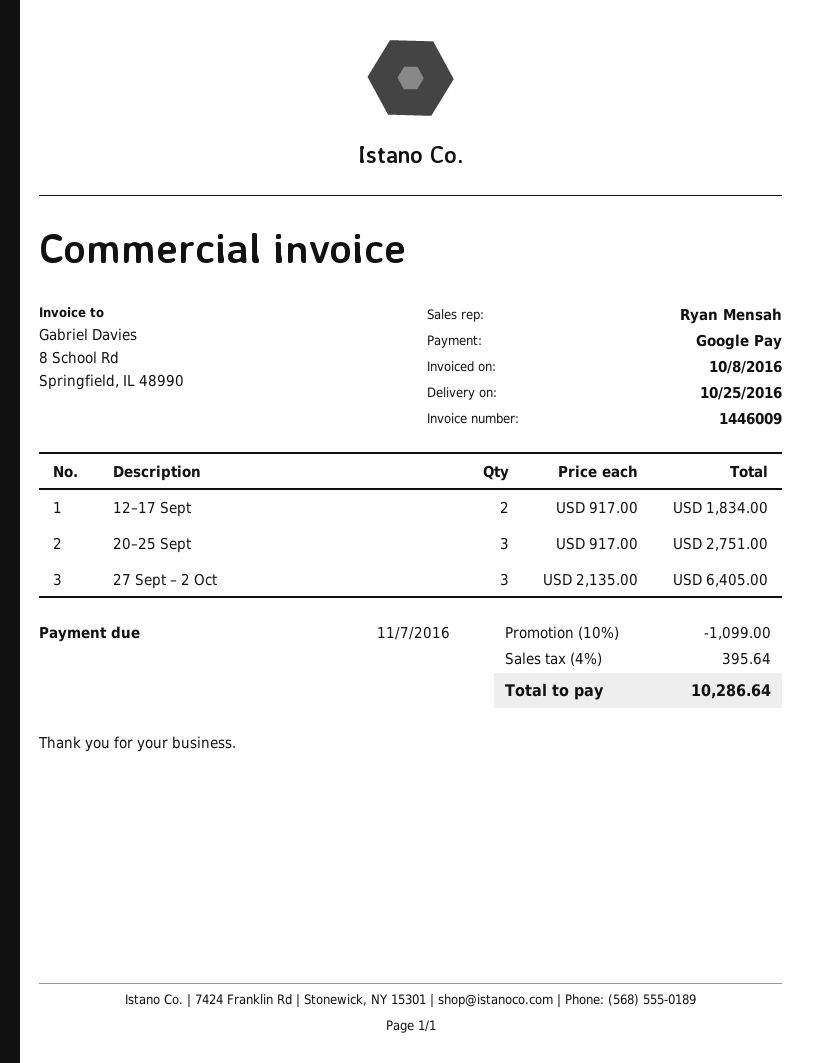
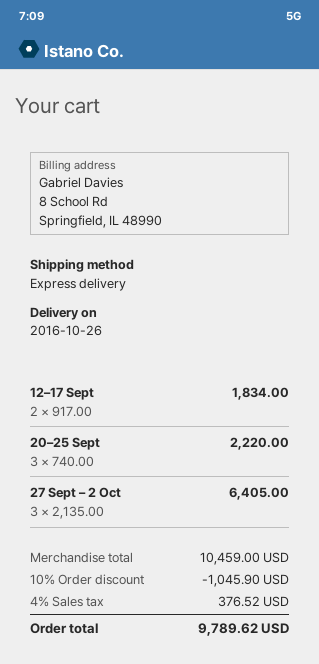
delivery date: 2016-10-25 -> 2016-10-26
20–25 Sept: 3 x 917.00 = 2751.00 -> 3 x 740.00 = 2220.00
discount: 10% = 1099.00 -> 10% = 1045.90
tax: 4% = 395.64 -> 4% = 376.52
total: 10286.64 -> 9789.62

